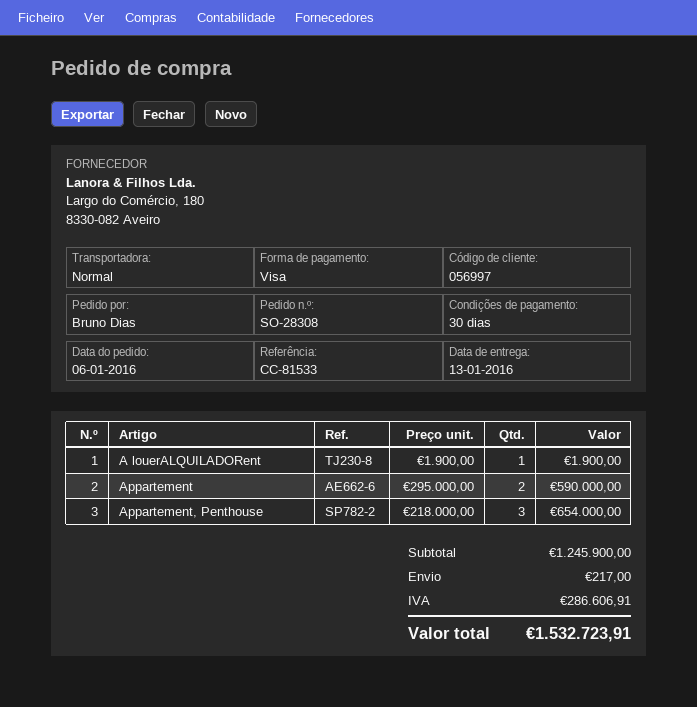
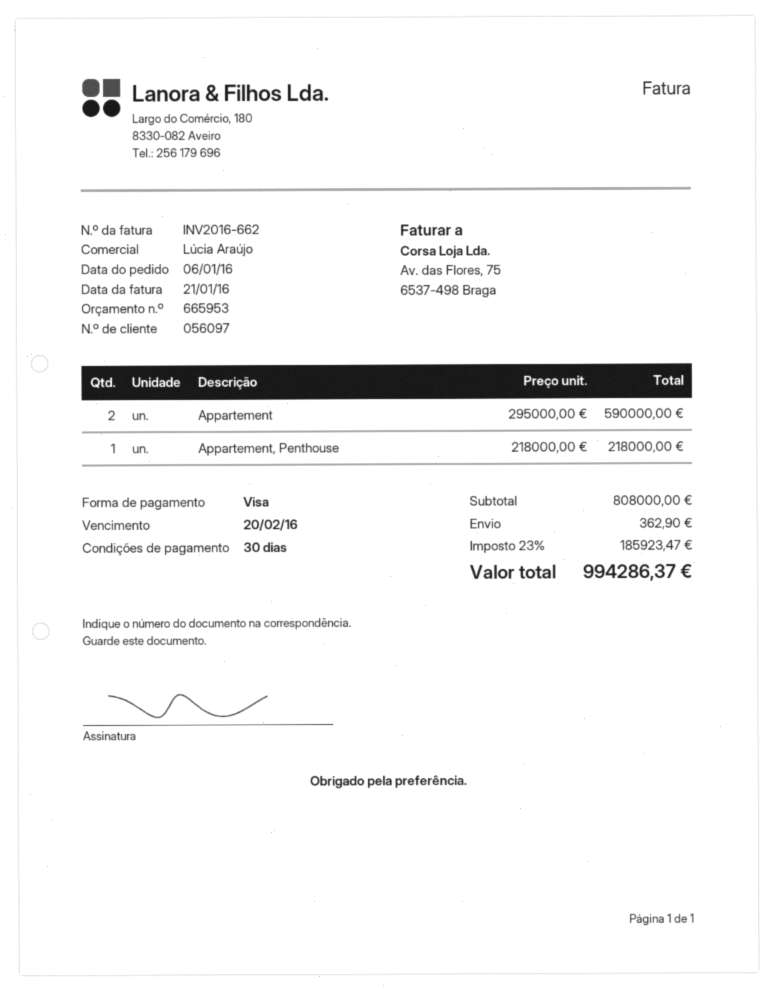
customer number: 056997 -> 056097
A louerALQUILADORent: 1 x 1900.00 = 1900.00 -> none
Appartement, Penthouse: 3 x 218000.00 = 654000.00 -> 1 x 218000.00 = 218000.00
subtotal: 1245900.00 -> 808000.00
shipping: 217.00 -> 362.90
tax: 286606.91 -> 185923.47
total: 1532723.91 -> 994286.37

